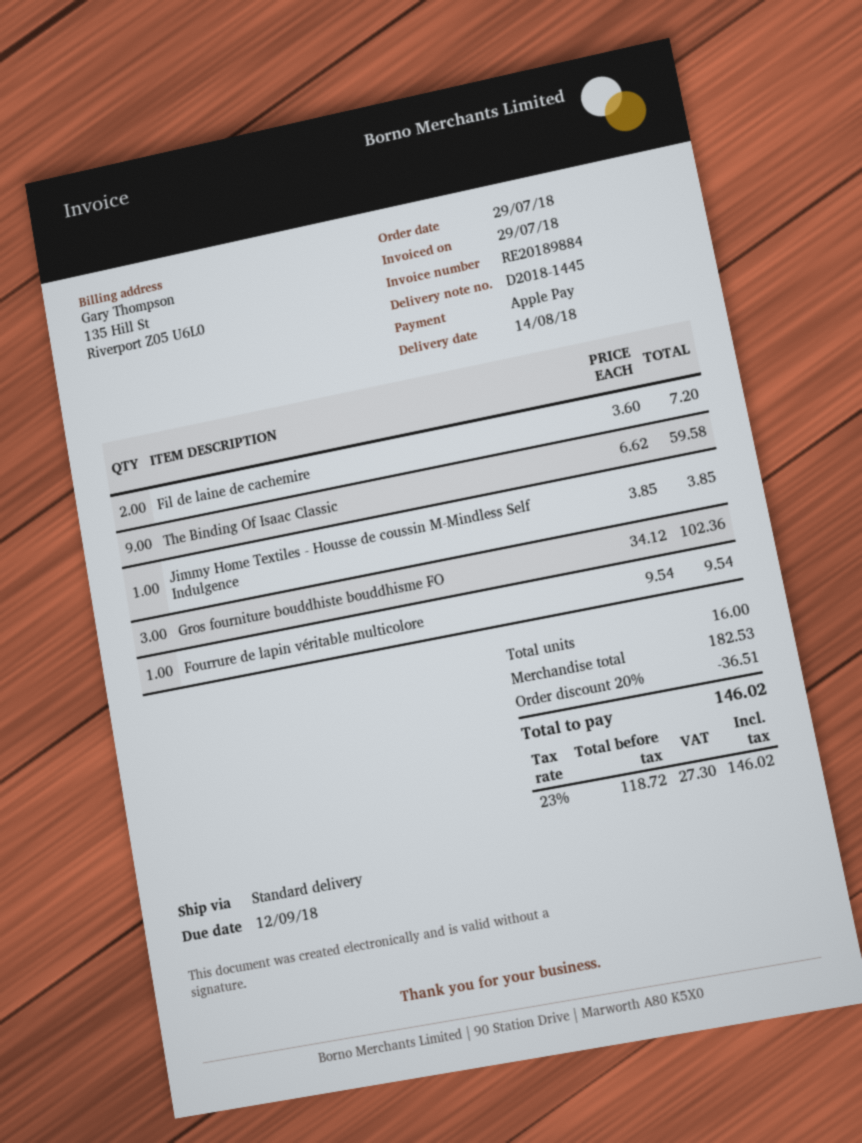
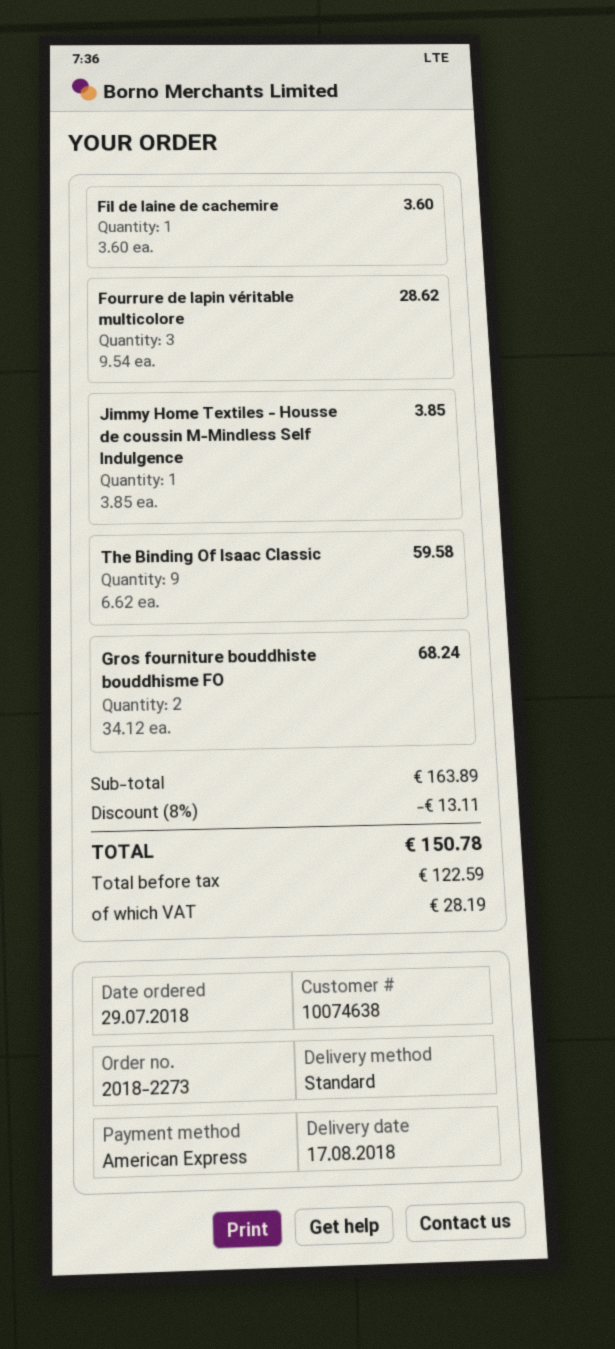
delivery date: 2018-08-14 -> 2018-08-17
payment method: Apple Pay -> American Express
Fil de laine de cachemire: 2 x 3.60 = 7.20 -> 1 x 3.60 = 3.60
Gros fourniture bouddhiste bouddhisme FO: 3 x 34.12 = 102.36 -> 2 x 34.12 = 68.24
Fourrure de lapin véritable multicolore: 1 x 9.54 = 9.54 -> 3 x 9.54 = 28.62
subtotal: 182.53 -> 163.89
discount: 20% = 36.51 -> 8% = 13.11
net: 118.72 -> 122.59
tax: 27.30 -> 28.19
total: 146.02 -> 150.78

